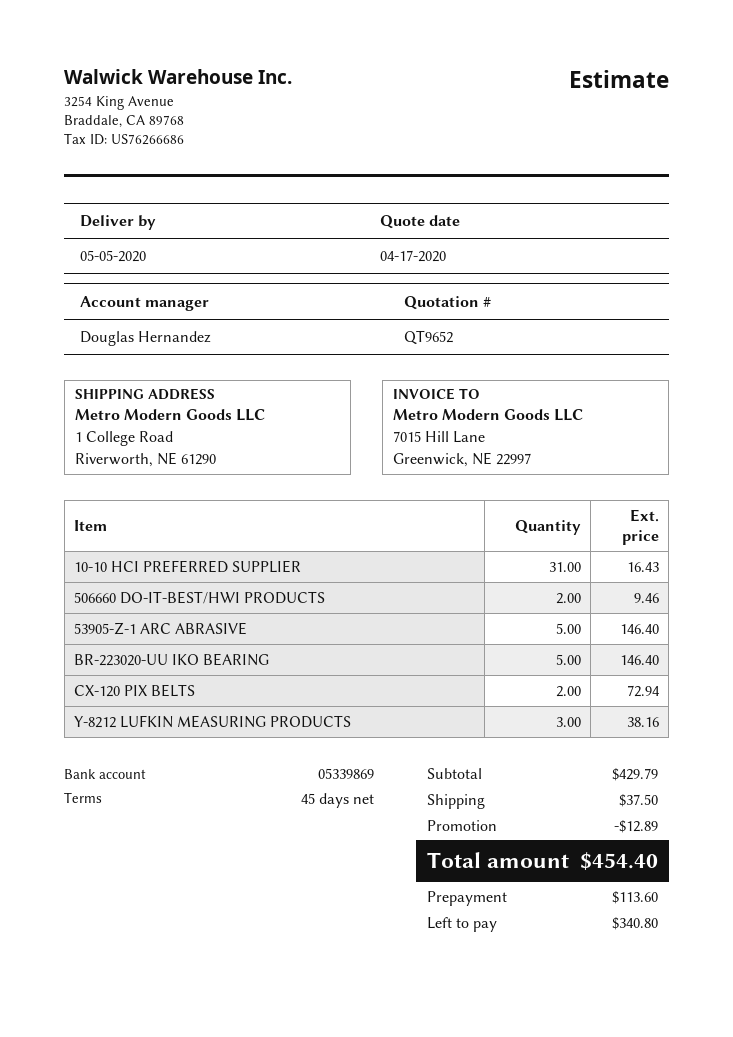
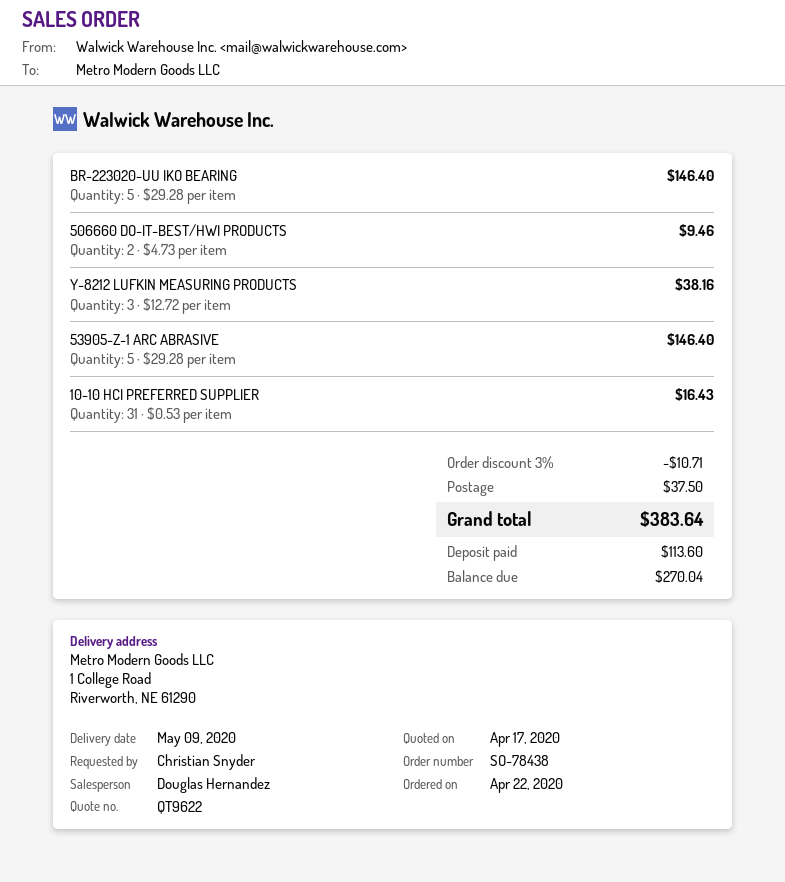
quote number: QT9652 -> QT9622
delivery date: 2020-05-05 -> 2020-05-09
CX-120 PIX BELTS: 2 for 72.94 -> none
discount: 12.89 -> 10.71
total: 454.40 -> 383.64
balance: 340.80 -> 270.04

